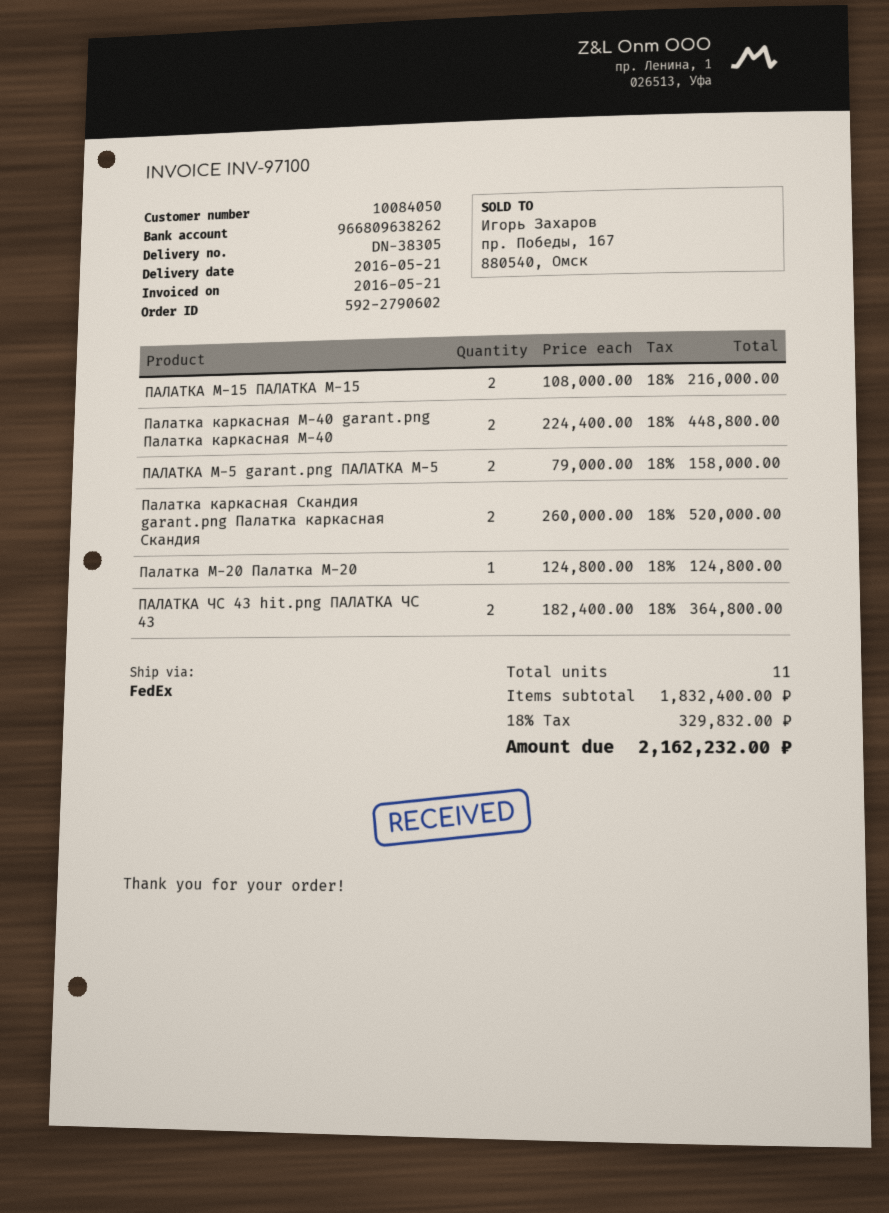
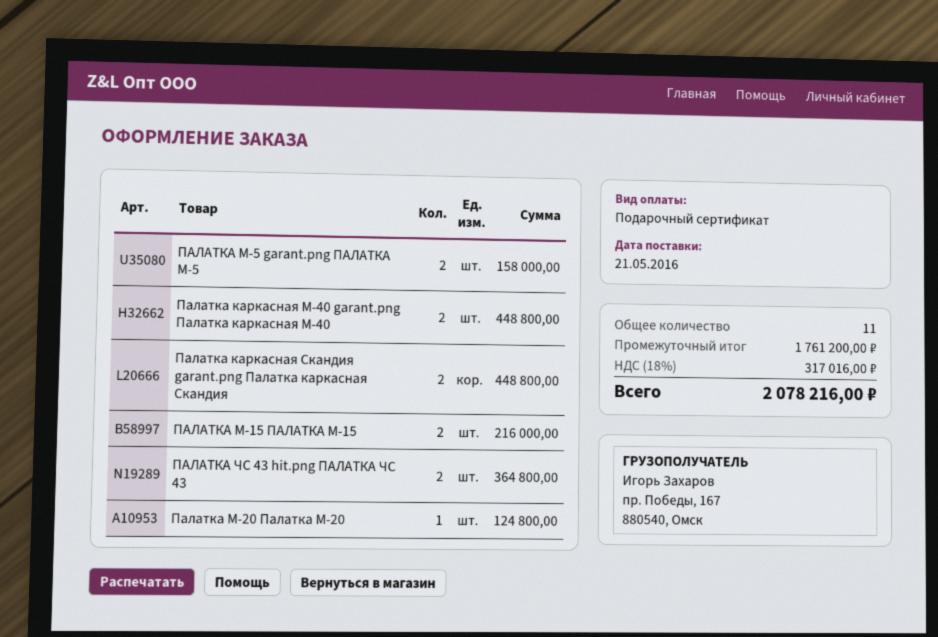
Палатка каркасная Скандия garant.png Палатка каркасная Скандия: 2 for 520000.00 -> 2 for 448800.00
subtotal: 1832400.00 -> 1761200.00
tax: 18% = 329832.00 -> 18% = 317016.00
total: 2162232.00 -> 2078216.00

